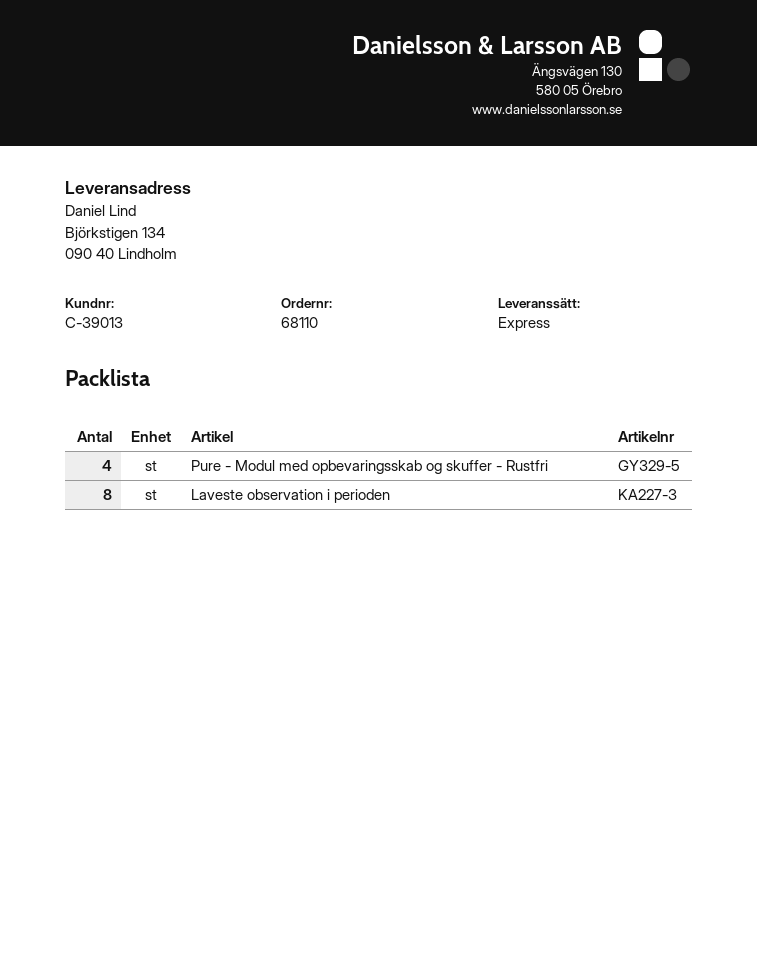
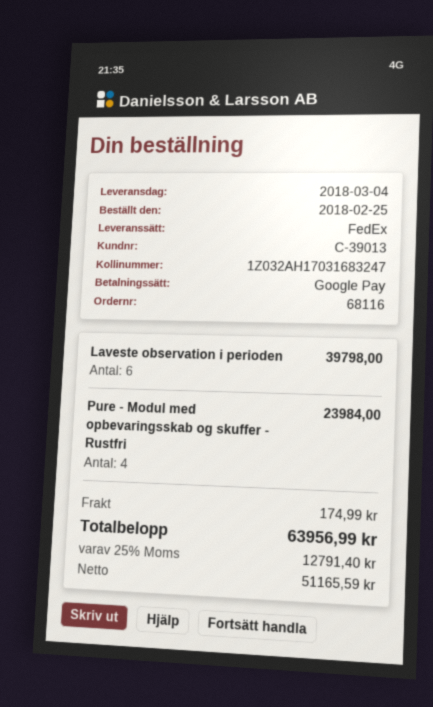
order number: 68110 -> 68116
shipping method: express -> FedEx
Laveste observation i perioden: 8 -> 6

